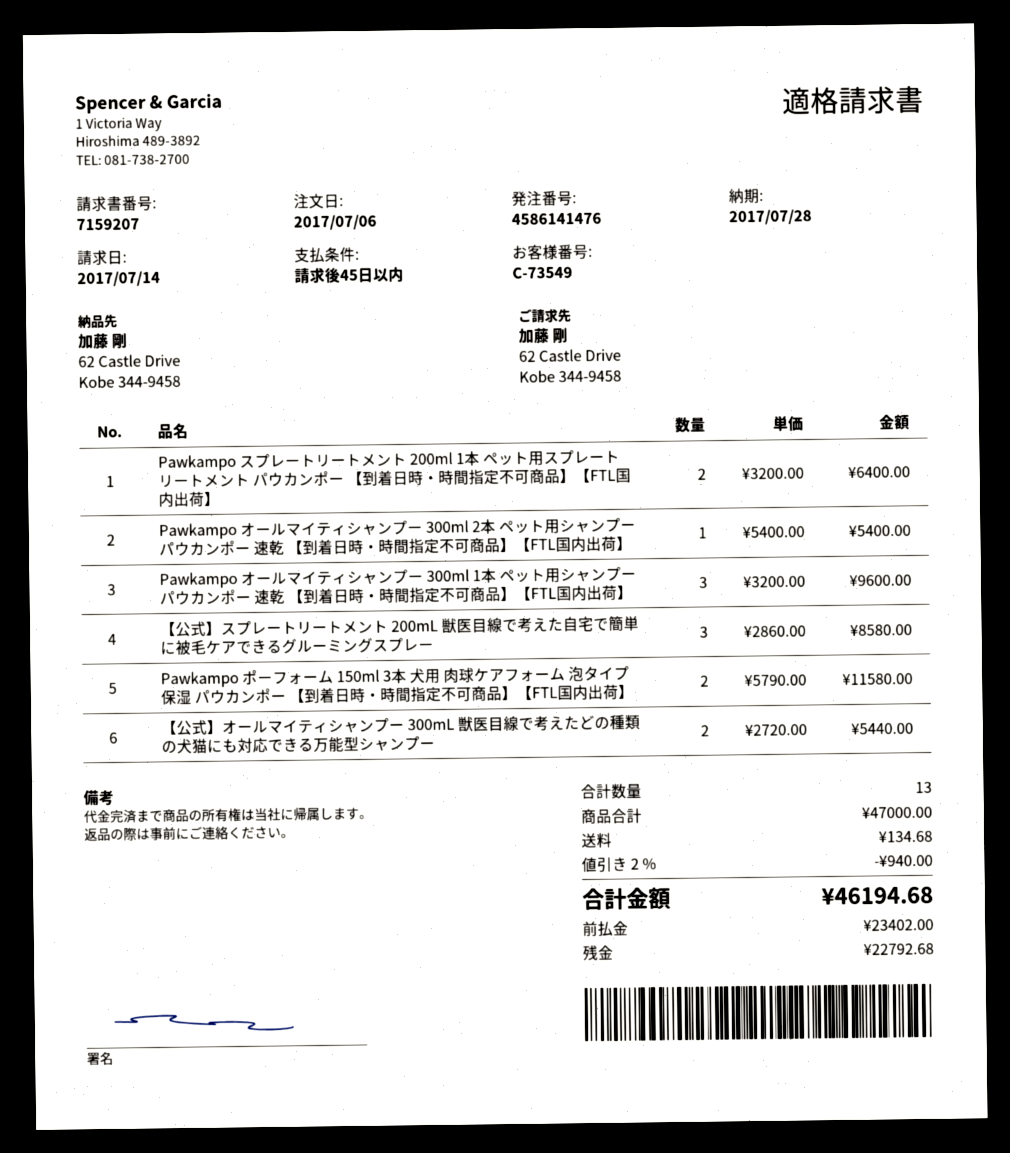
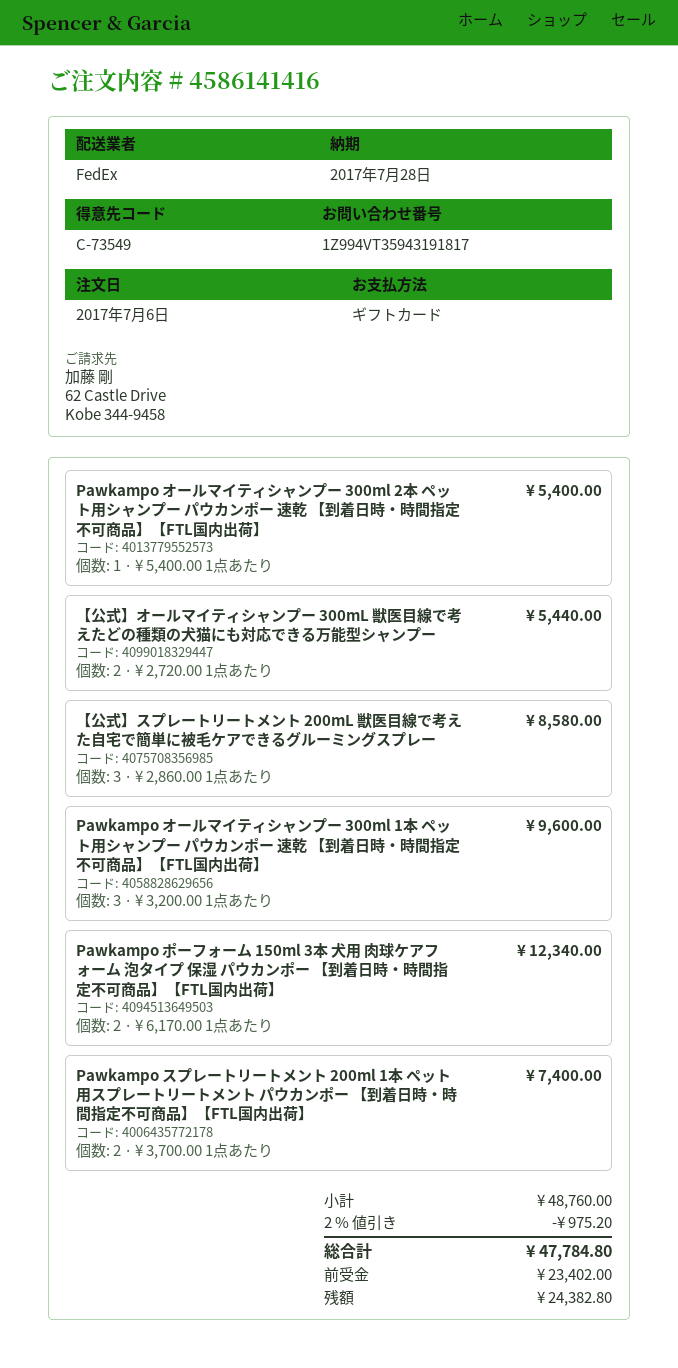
order number: 4586141476 -> 4586141416
Pawkampo スプレートリートメント 200ml 1本 ペット用スプレートリートメント パウカンポー 【到着日時・時間指定不可商品】【FTL国内出荷】: 2 x 3200.00 = 6400.00 -> 2 x 3700.00 = 7400.00
Pawkampo ポーフォーム 150ml 3本 犬用 肉球ケアフォーム 泡タイプ 保湿 パウカンポー 【到着日時・時間指定不可商品】【FTL国内出荷】: 2 x 5790.00 = 11580.00 -> 2 x 6170.00 = 12340.00
subtotal: 47000.00 -> 48760.00
discount: 2% = 940.00 -> 2% = 975.20
shipping: 134.68 -> none
total: 46194.68 -> 47784.80
balance: 22792.68 -> 24382.80

